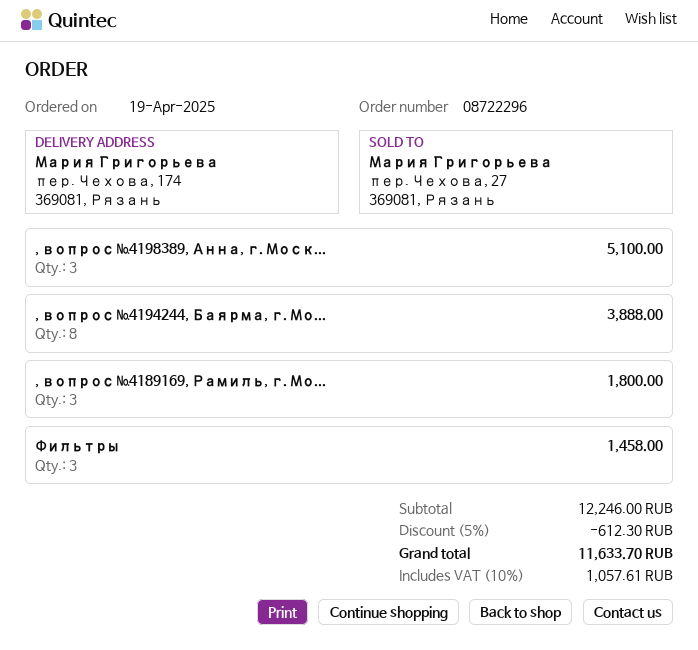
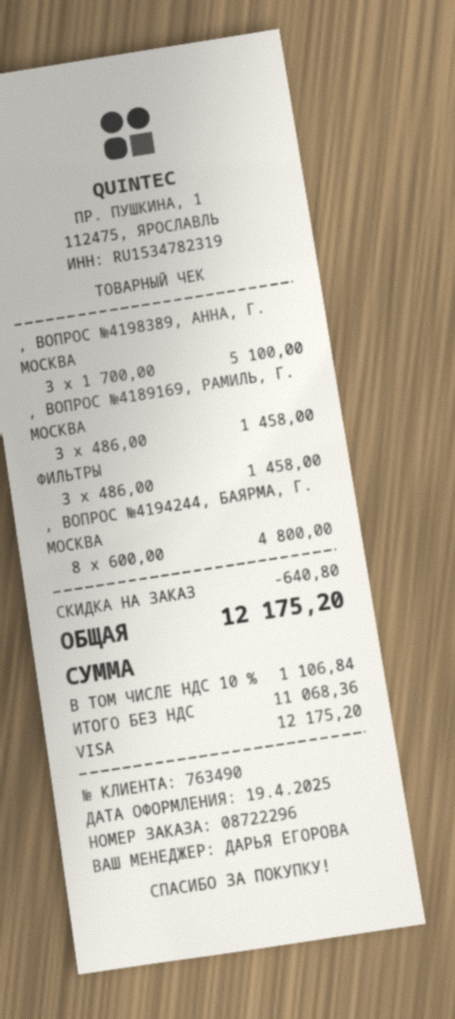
, вопрос №4194244, Баярма, г. Мо...: 8 for 3888.00 -> 8 for 4800.00
, вопрос №4189169, Рамиль, г. Мо...: 3 for 1800.00 -> 3 for 1458.00
discount: 612.30 -> 640.80
tax: 10% = 1057.61 -> 10% = 1106.84
total: 11633.70 -> 12175.20

